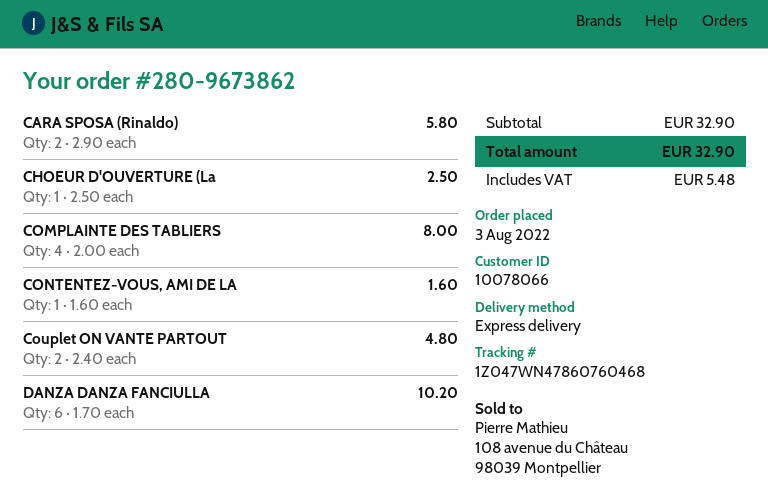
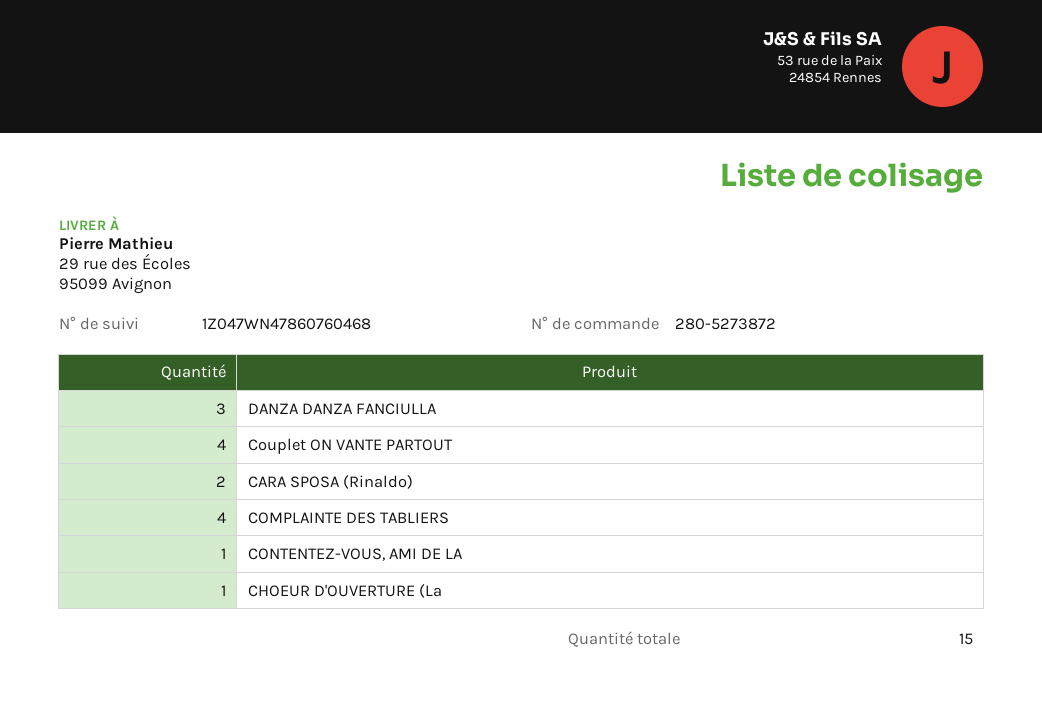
order number: 280-9673862 -> 280-5273872
Couplet ON VANTE PARTOUT: 2 -> 4
DANZA DANZA FANCIULLA: 6 -> 3

